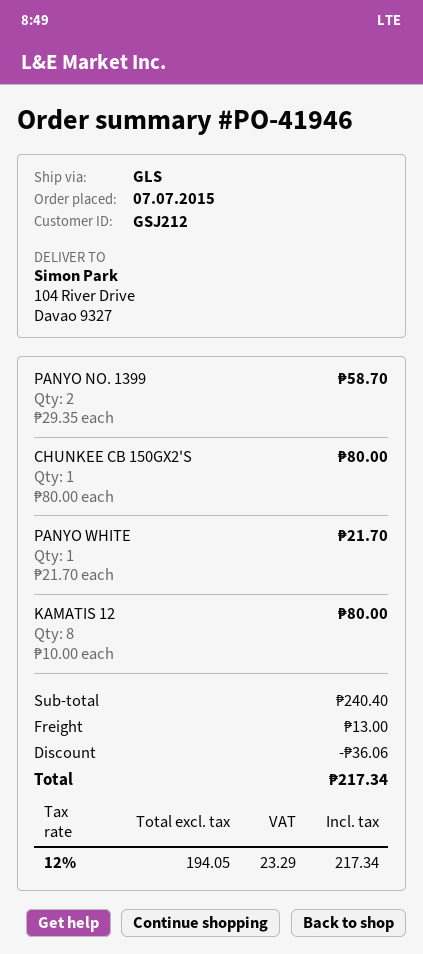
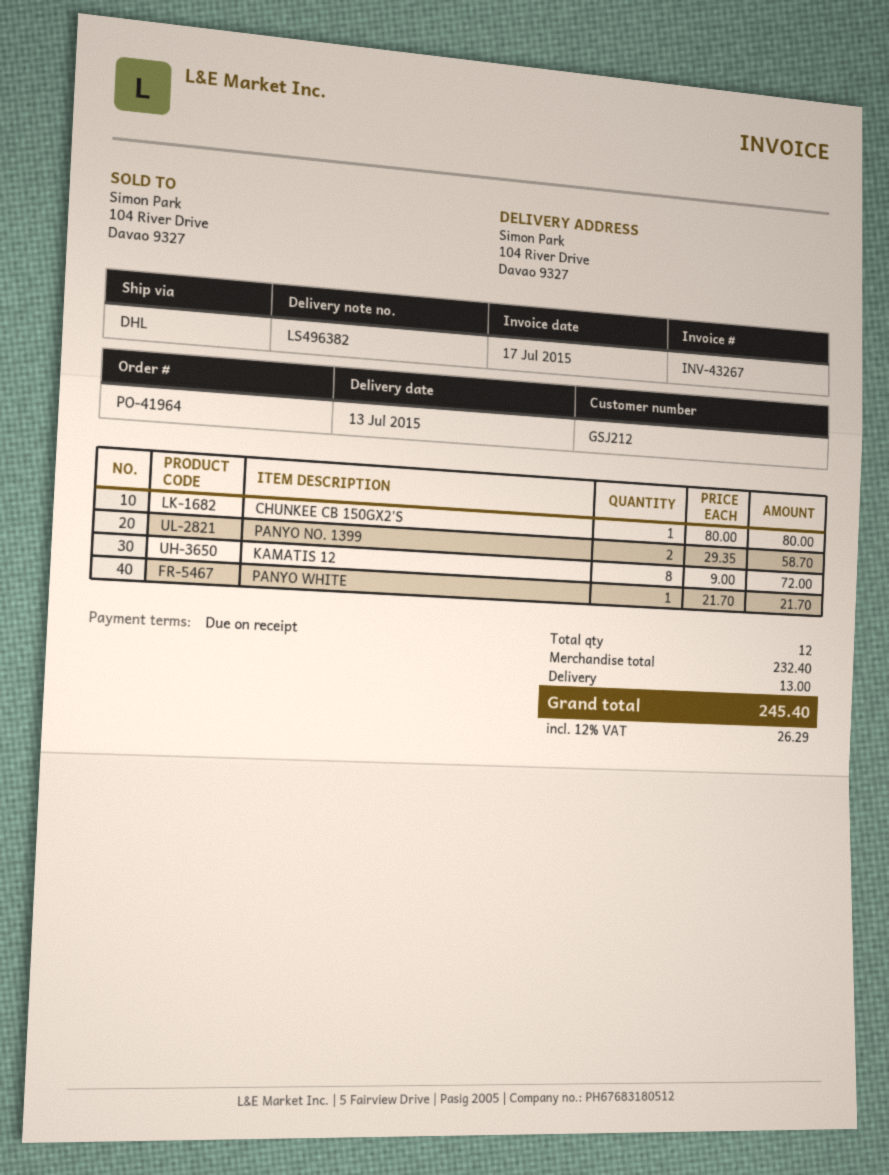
order number: PO-41946 -> PO-41964
shipping method: GLS -> DHL
KAMATIS 12: 8 x 10.00 = 80.00 -> 8 x 9.00 = 72.00
subtotal: 240.40 -> 232.40
discount: 36.06 -> none
tax: 12% = 23.29 -> 12% = 26.29
total: 217.34 -> 245.40

